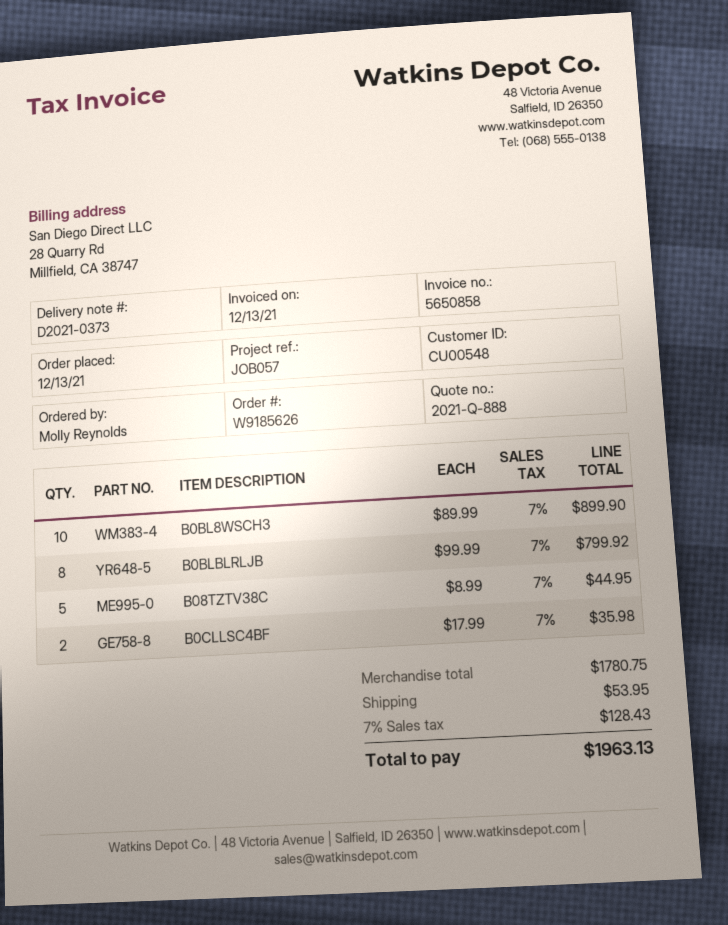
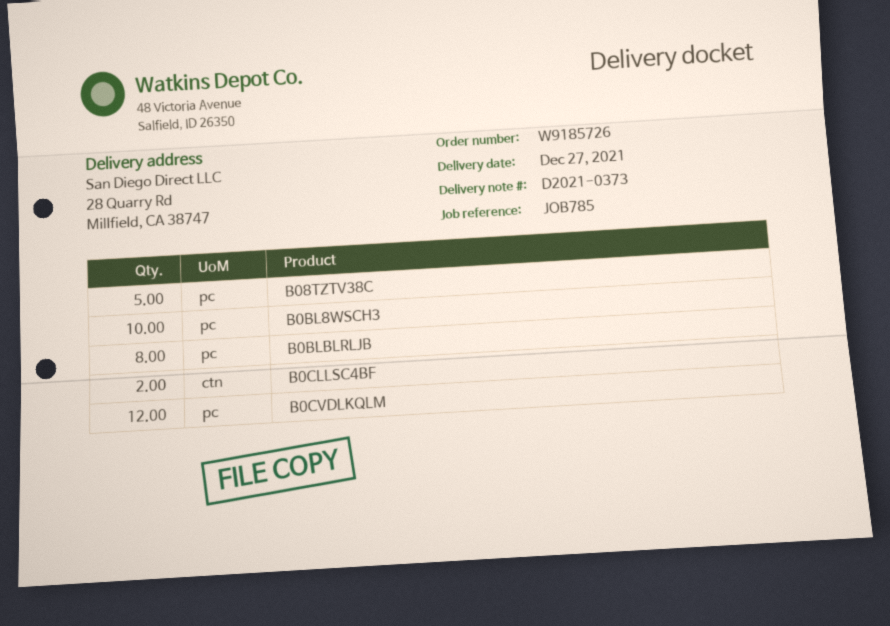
order number: W9185626 -> W9185726
reference: JOB057 -> JOB785
B0CVDLKQLM: none -> 12

